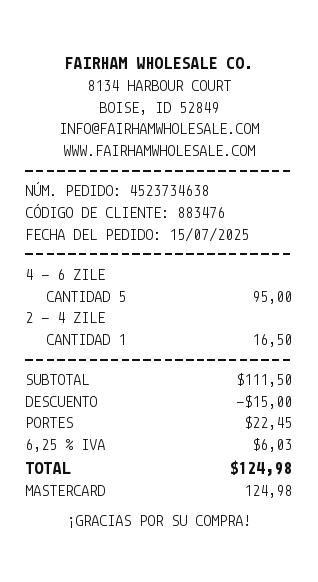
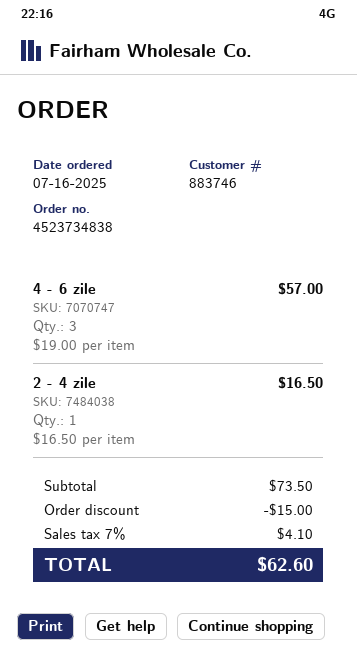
order number: 4523734638 -> 4523734838
order date: 2025-07-15 -> 2025-07-16
customer number: 883476 -> 883746
4 - 6 ZILE: 5 for 95.00 -> 3 for 57.00
subtotal: 111.50 -> 73.50
shipping: 22.45 -> none
tax: 6.25% = 6.03 -> 7% = 4.10
total: 124.98 -> 62.60

